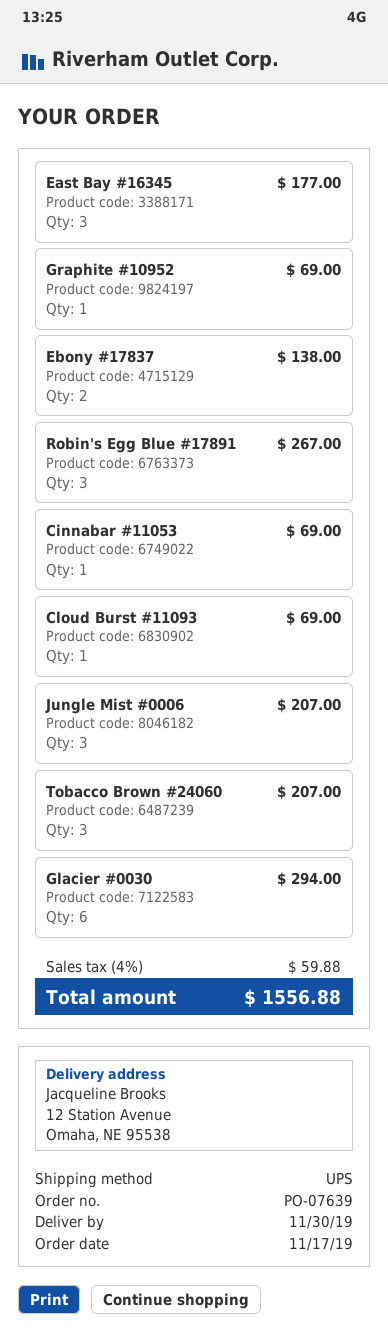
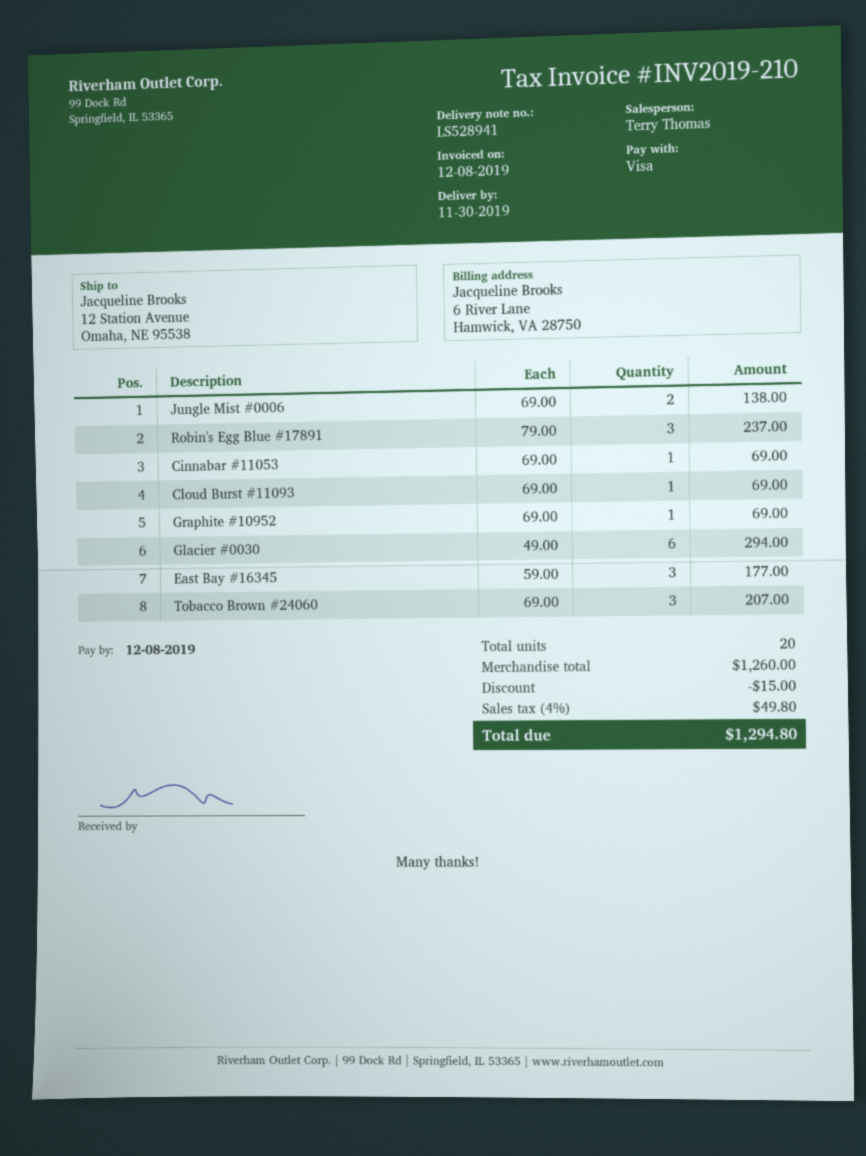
Ebony #17837: 2 for 138.00 -> none
Robin's Egg Blue #17891: 3 for 267.00 -> 3 for 237.00
Jungle Mist #0006: 3 for 207.00 -> 2 for 138.00
discount: none -> 15.00
tax: 4% = 59.88 -> 4% = 49.80
total: 1556.88 -> 1294.80

